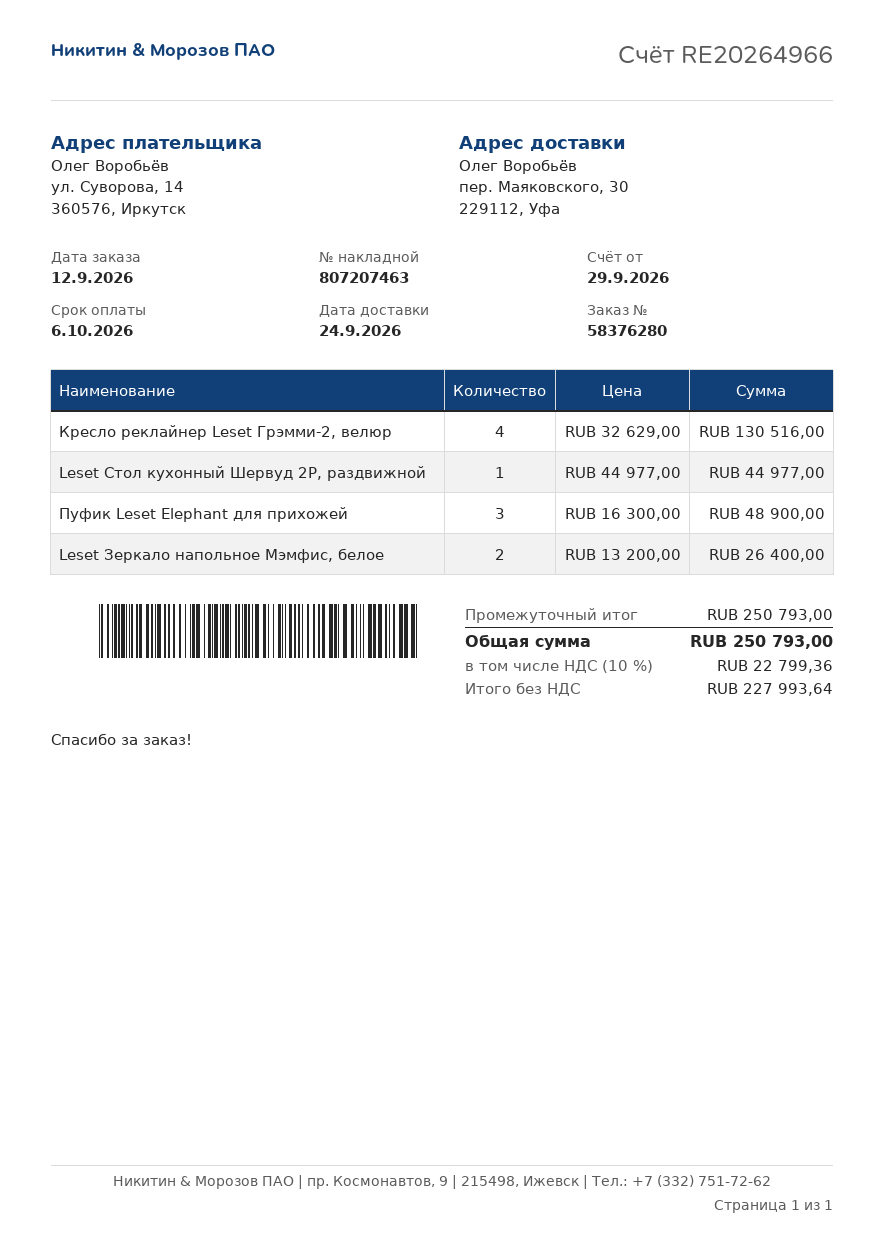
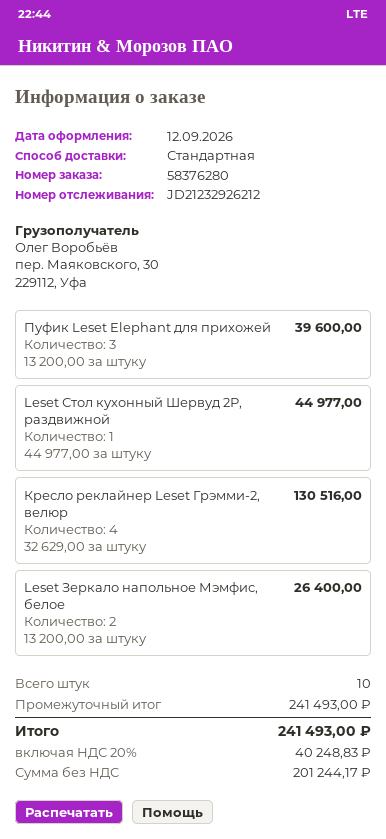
Пуфик Leset Elephant для прихожей: 3 x 16300.00 = 48900.00 -> 3 x 13200.00 = 39600.00
subtotal: 250793.00 -> 241493.00
net: 227993.64 -> 201244.17
tax: 10% = 22799.36 -> 20% = 40248.83
total: 250793.00 -> 241493.00

